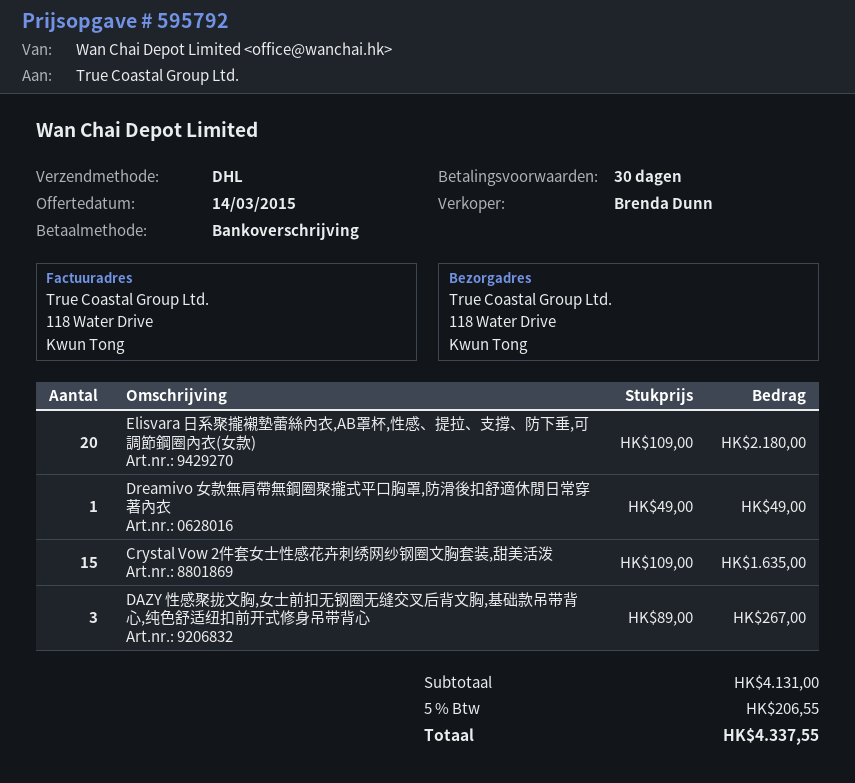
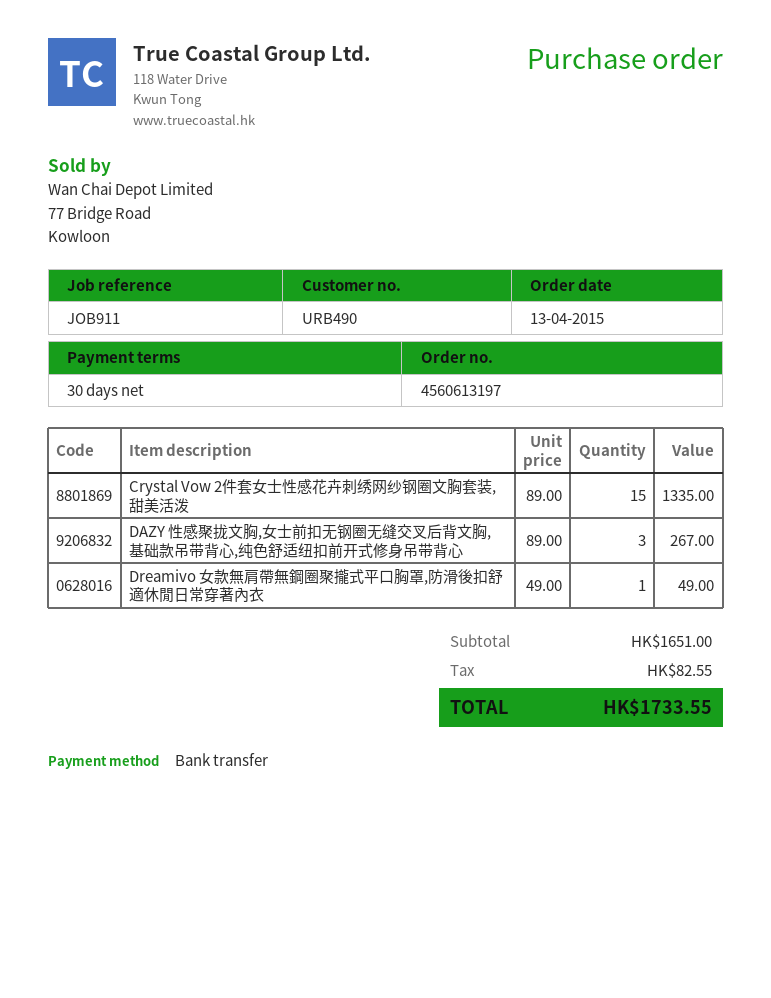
Elisvara 日系聚攏襯墊蕾絲內衣,AB罩杯,性感、提拉、支撐、防下垂,可調節鋼圈內衣(女款): 20 x 109.00 = 2180.00 -> none
Crystal Vow 2件套女士性感花卉刺绣网纱钢圈文胸套装,甜美活泼: 15 x 109.00 = 1635.00 -> 15 x 89.00 = 1335.00
subtotal: 4131.00 -> 1651.00
tax: 206.55 -> 82.55
total: 4337.55 -> 1733.55

